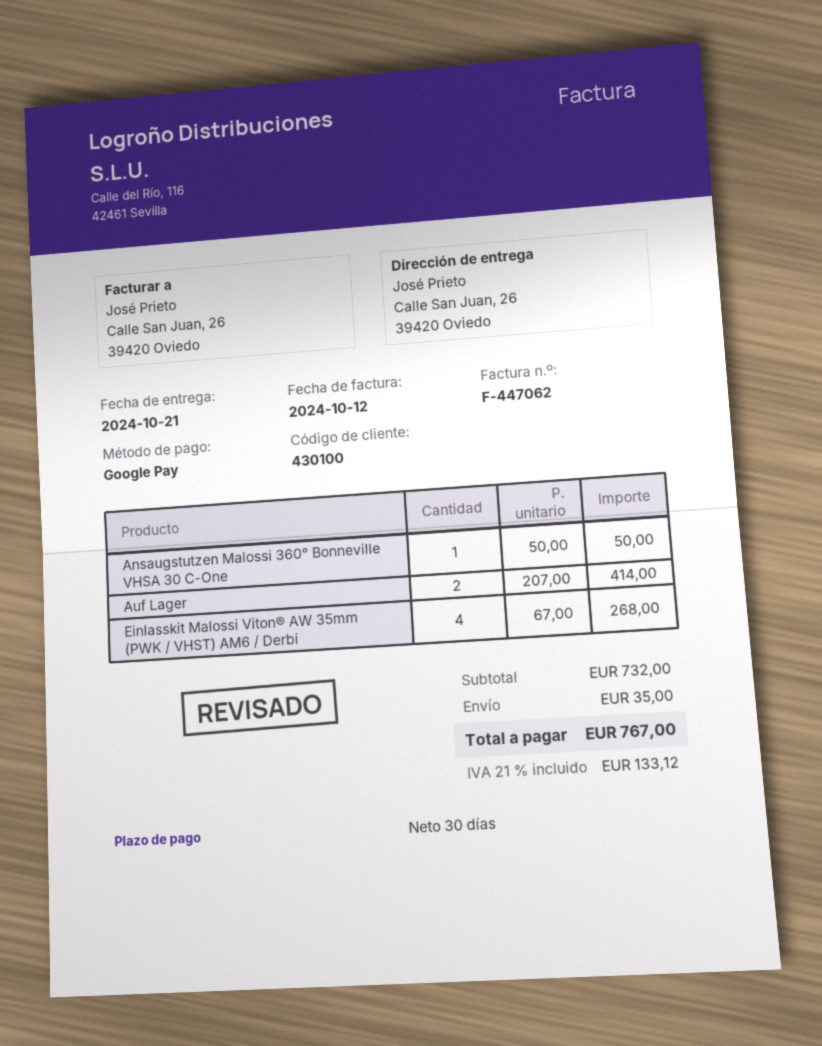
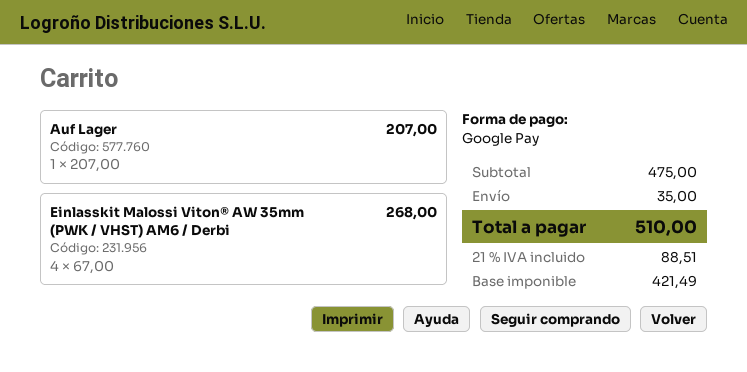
Ansaugstutzen Malossi 360° Bonneville VHSA 30 C-One: 1 x 50.00 = 50.00 -> none
Auf Lager: 2 x 207.00 = 414.00 -> 1 x 207.00 = 207.00
subtotal: 732.00 -> 475.00
tax: 21% = 133.12 -> 21% = 88.51
total: 767.00 -> 510.00

